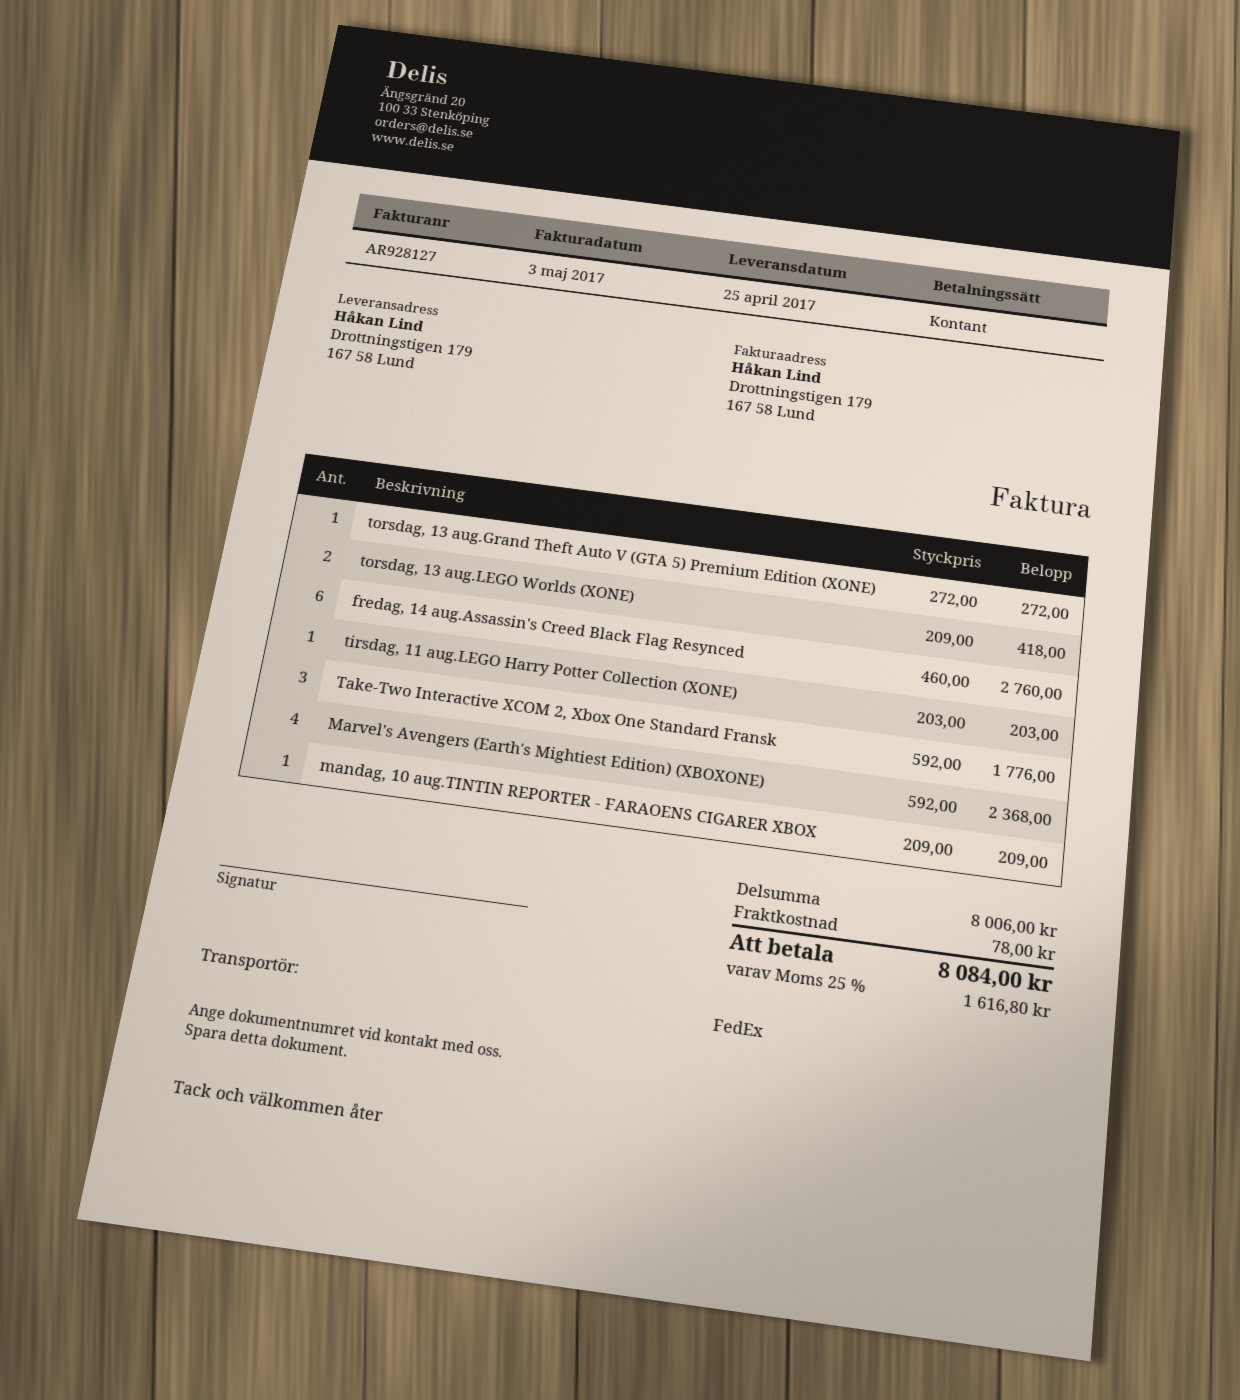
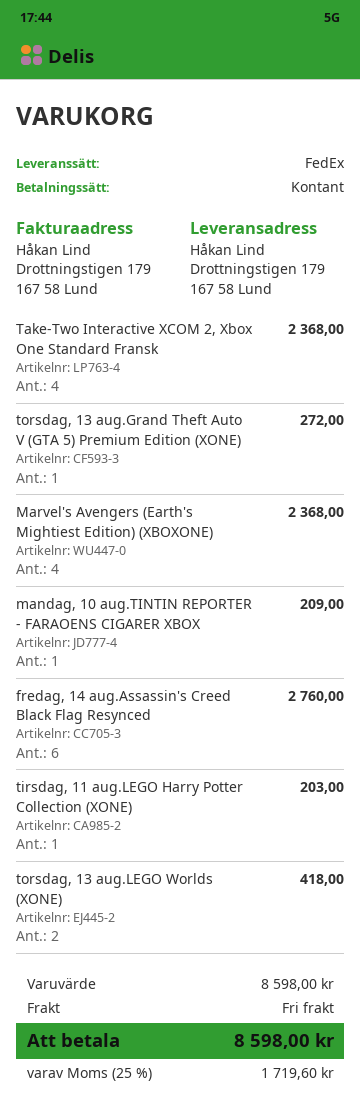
Take-Two Interactive XCOM 2, Xbox One Standard Fransk: 3 for 1776.00 -> 4 for 2368.00
subtotal: 8006.00 -> 8598.00
shipping: 78.00 -> 0.00
tax: 25% = 1616.80 -> 25% = 1719.60
total: 8084.00 -> 8598.00

